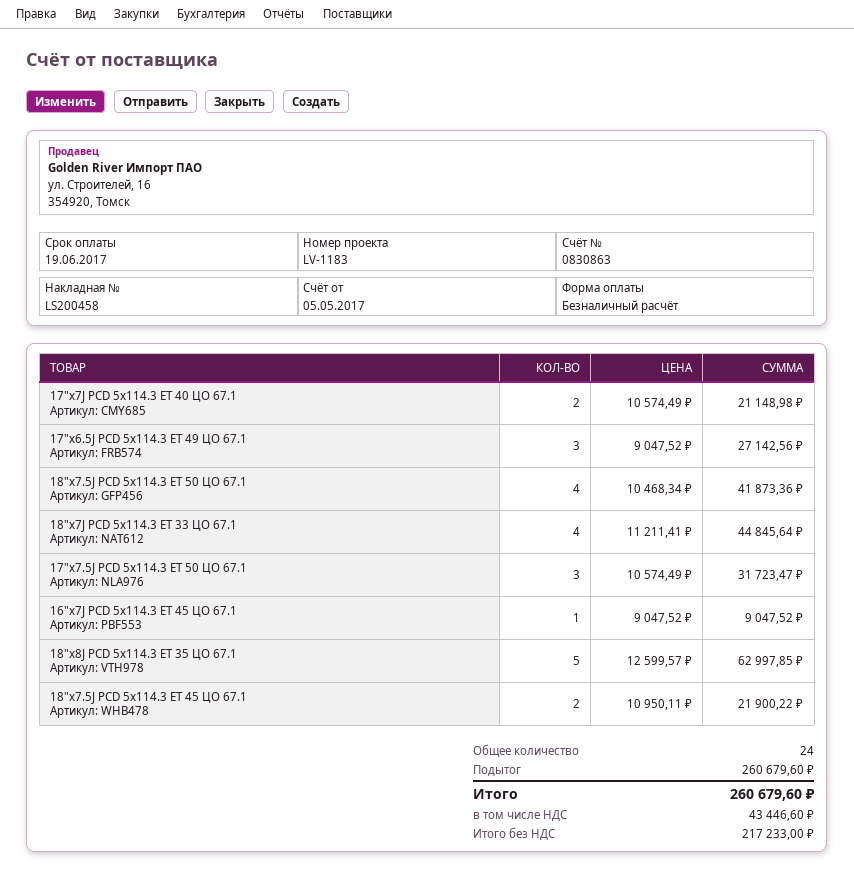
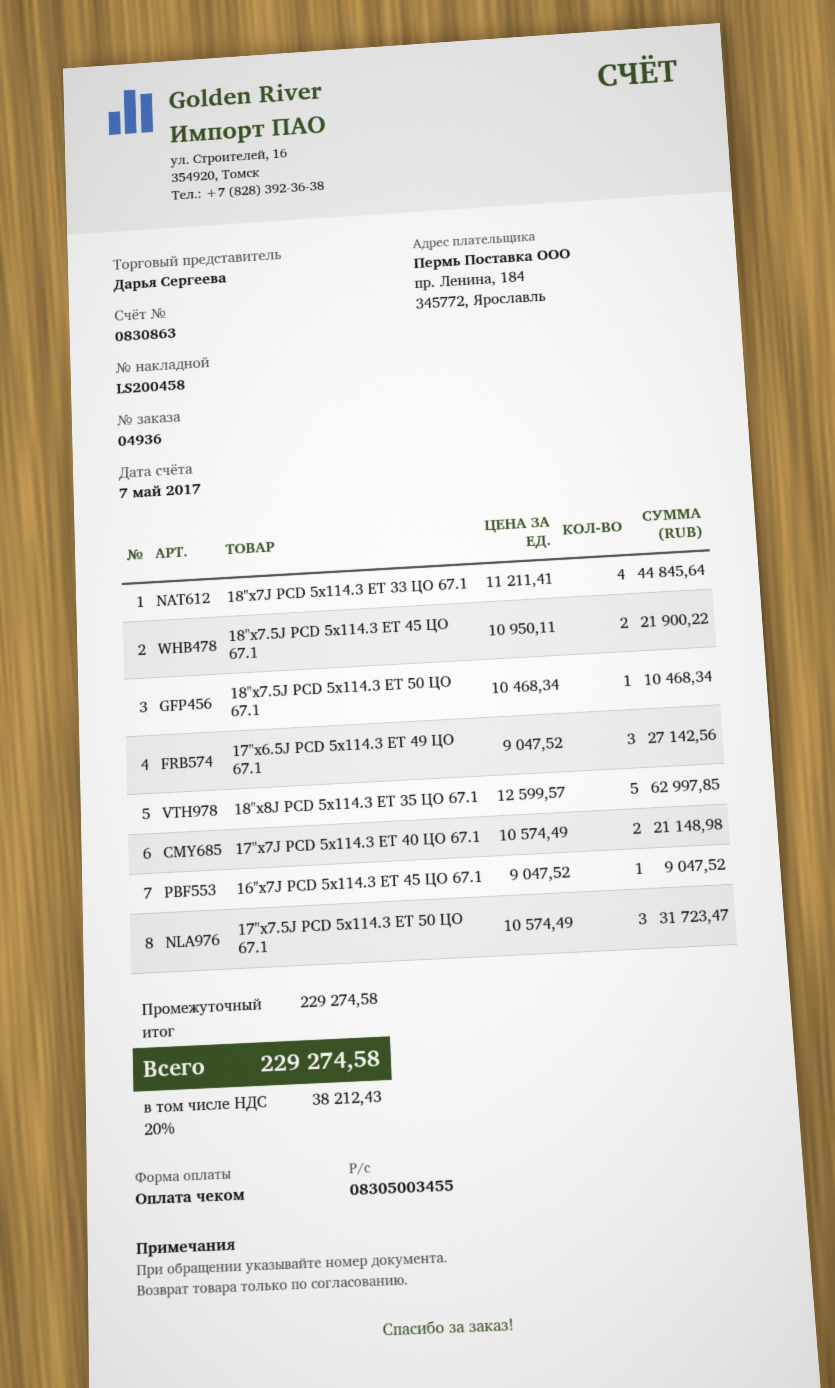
invoice date: 2017-05-05 -> 2017-05-07
payment method: bank transfer -> cheque
18"x7.5J PCD 5x114.3 ЕТ 50 ЦО 67.1: 4 x 10468.34 = 41873.36 -> 1 x 10468.34 = 10468.34
subtotal: 260679.60 -> 229274.58
tax: 43446.60 -> 38212.43
total: 260679.60 -> 229274.58

